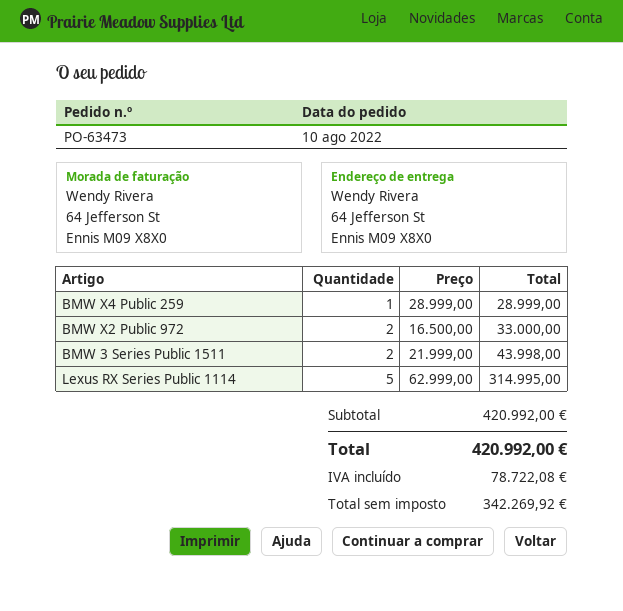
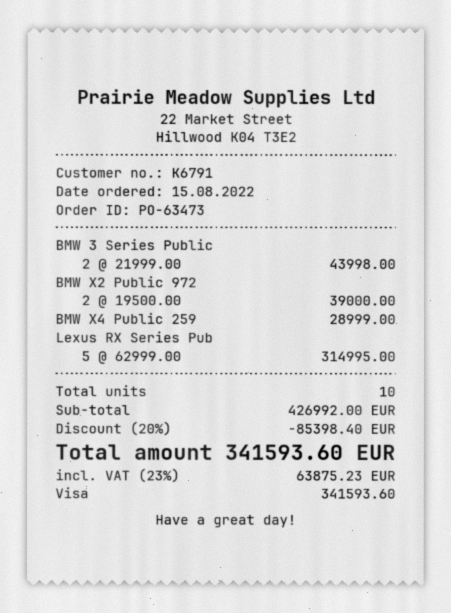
order date: 2022-08-10 -> 2022-08-15
BMW X2 Public 972: 2 x 16500.00 = 33000.00 -> 2 x 19500.00 = 39000.00
subtotal: 420992.00 -> 426992.00
discount: none -> 20% = 85398.40
tax: 78722.08 -> 63875.23
total: 420992.00 -> 341593.60

